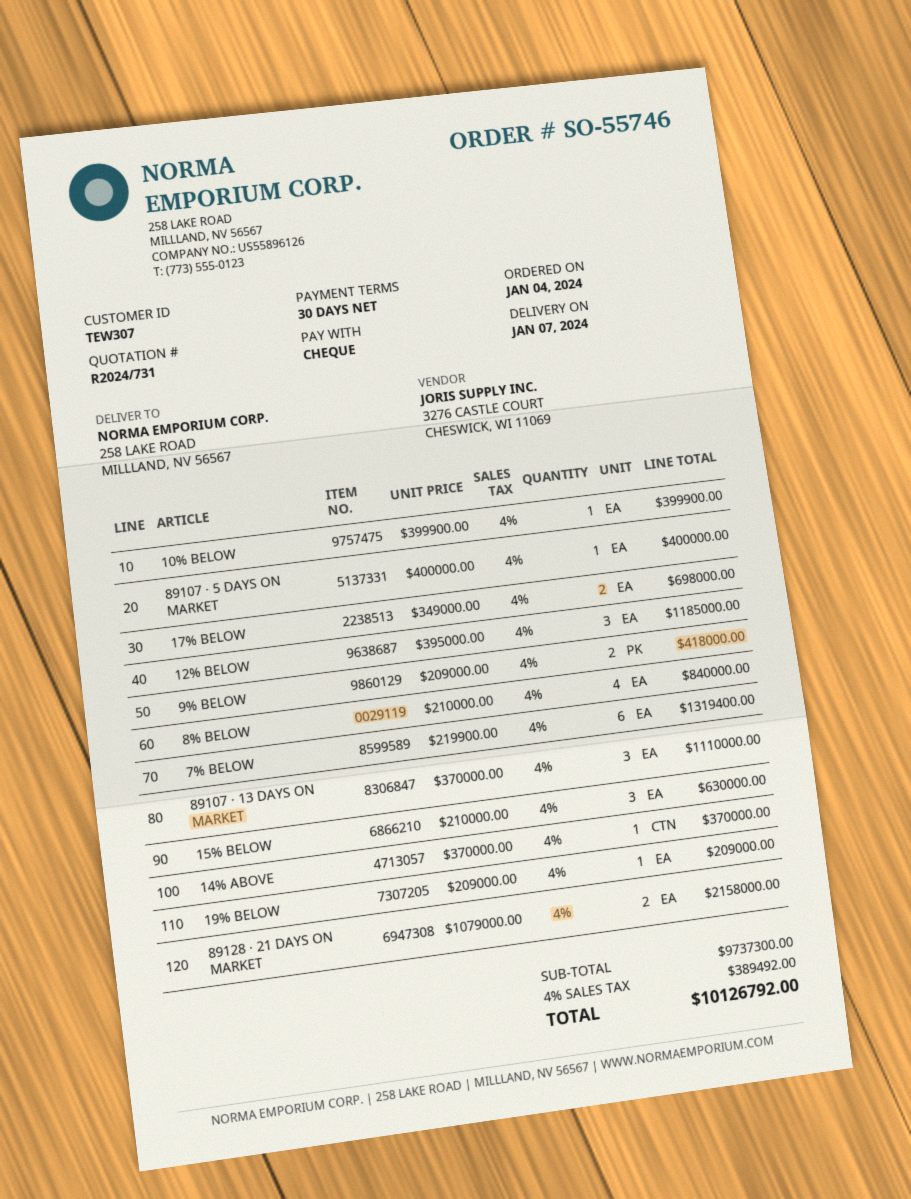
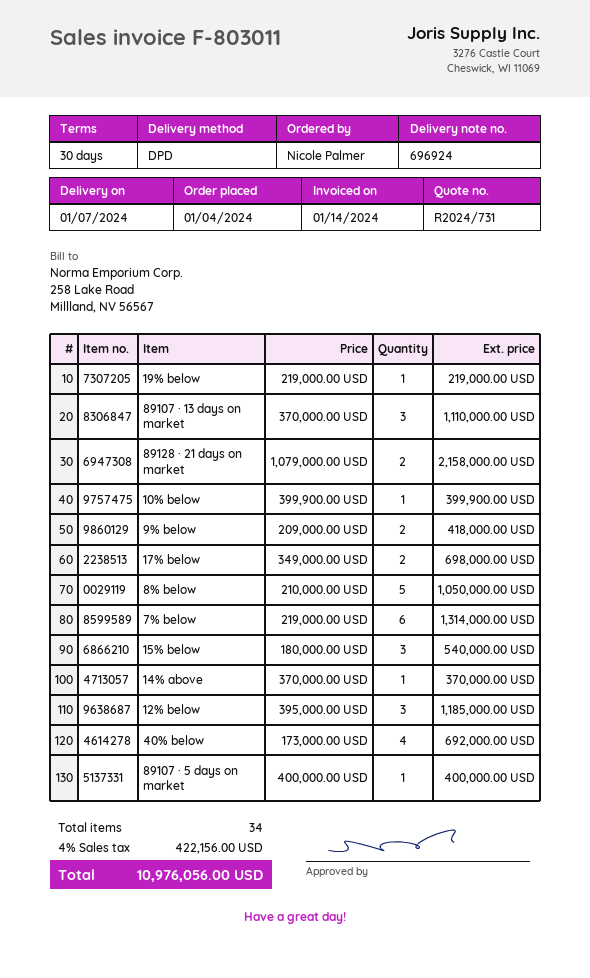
8% BELOW: 4 x 210000.00 = 840000.00 -> 5 x 210000.00 = 1050000.00
7% BELOW: 6 x 219900.00 = 1319400.00 -> 6 x 219000.00 = 1314000.00
15% BELOW: 3 x 210000.00 = 630000.00 -> 3 x 180000.00 = 540000.00
19% BELOW: 1 x 209000.00 = 209000.00 -> 1 x 219000.00 = 219000.00
40% below: none -> 4 x 173000.00 = 692000.00
tax: 4% = 389492.00 -> 4% = 422156.00
total: 10126792.00 -> 10976056.00

